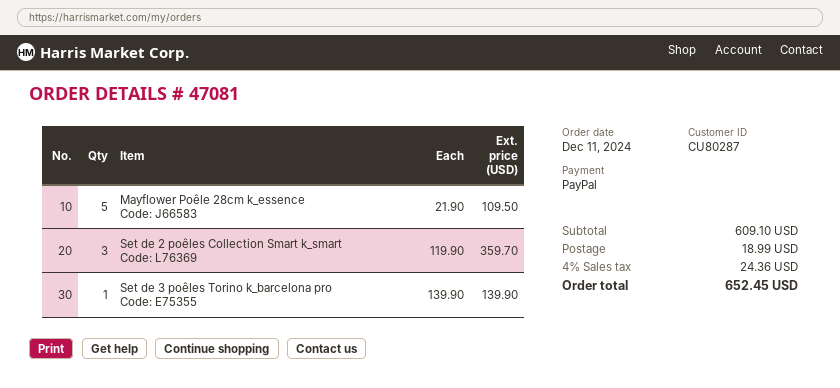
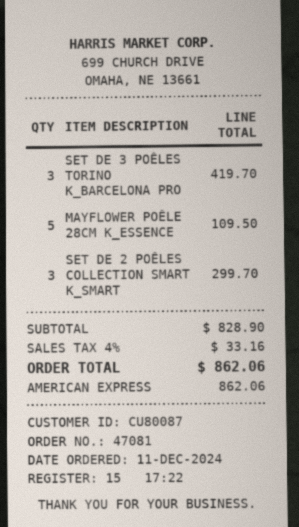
customer number: CU80287 -> CU80087
payment method: PayPal -> American Express
Set de 2 poêles Collection Smart k_smart: 3 for 359.70 -> 3 for 299.70
Set de 3 poêles Torino k_barcelona pro: 1 for 139.90 -> 3 for 419.70
subtotal: 609.10 -> 828.90
shipping: 18.99 -> none
tax: 4% = 24.36 -> 4% = 33.16
total: 652.45 -> 862.06

